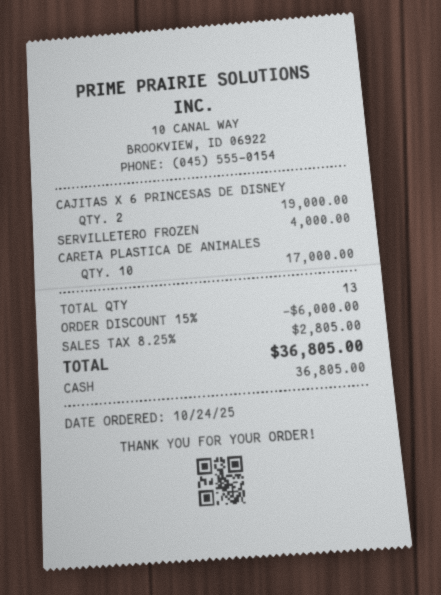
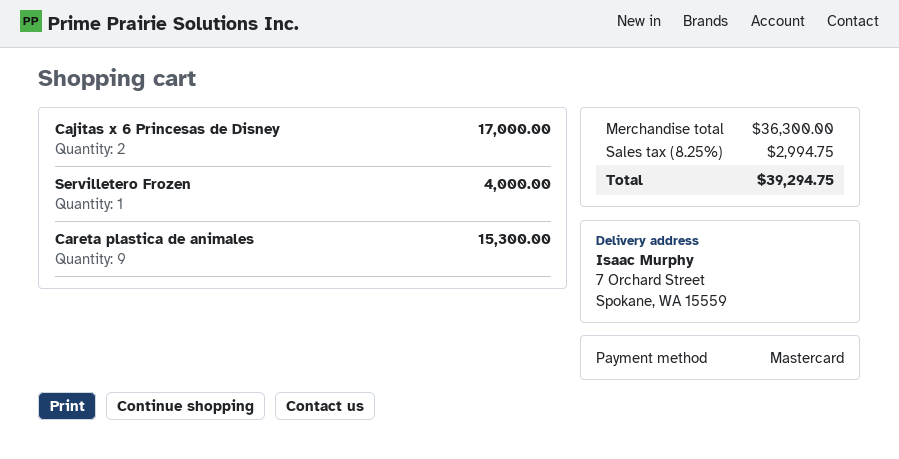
payment method: cash -> Mastercard
CAJITAS X 6 PRINCESAS DE DISNEY: 2 for 19000.00 -> 2 for 17000.00
CARETA PLASTICA DE ANIMALES: 10 for 17000.00 -> 9 for 15300.00
discount: 15% = 6000.00 -> none
tax: 8.25% = 2805.00 -> 8.25% = 2994.75
total: 36805.00 -> 39294.75

